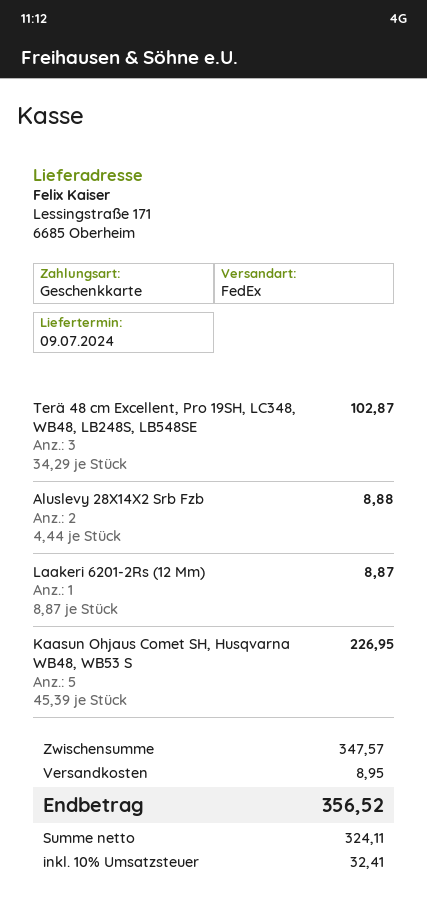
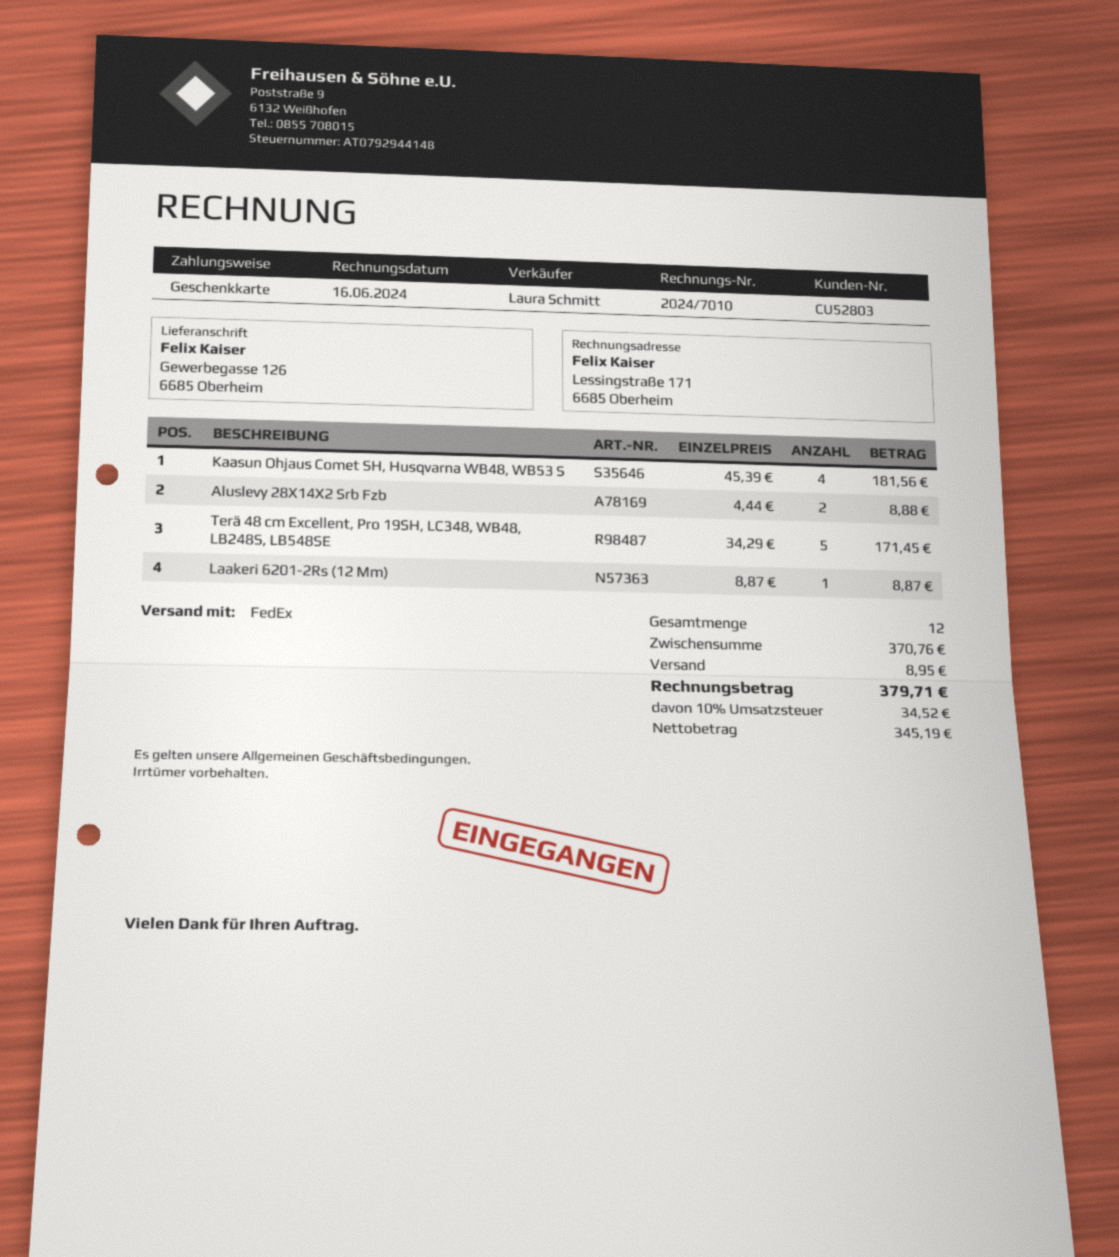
ship to: Lessingstraße 171, 6685 Oberheim -> Gewerbegasse 126, 6685 Oberheim
Terä 48 cm Excellent, Pro 19SH, LC348, WB48, LB248S, LB548SE: 3 x 34.29 = 102.87 -> 5 x 34.29 = 171.45
Kaasun Ohjaus Comet SH, Husqvarna WB48, WB53 S: 5 x 45.39 = 226.95 -> 4 x 45.39 = 181.56
subtotal: 347.57 -> 370.76
net: 324.11 -> 345.19
tax: 10% = 32.41 -> 10% = 34.52
total: 356.52 -> 379.71

